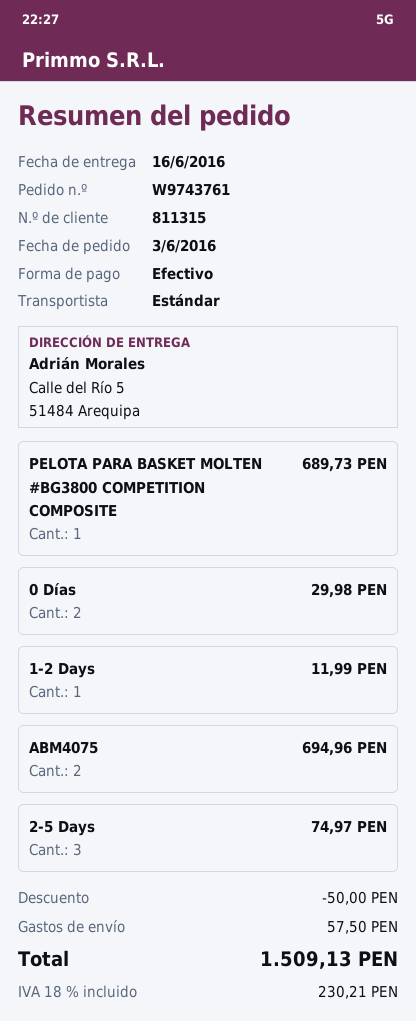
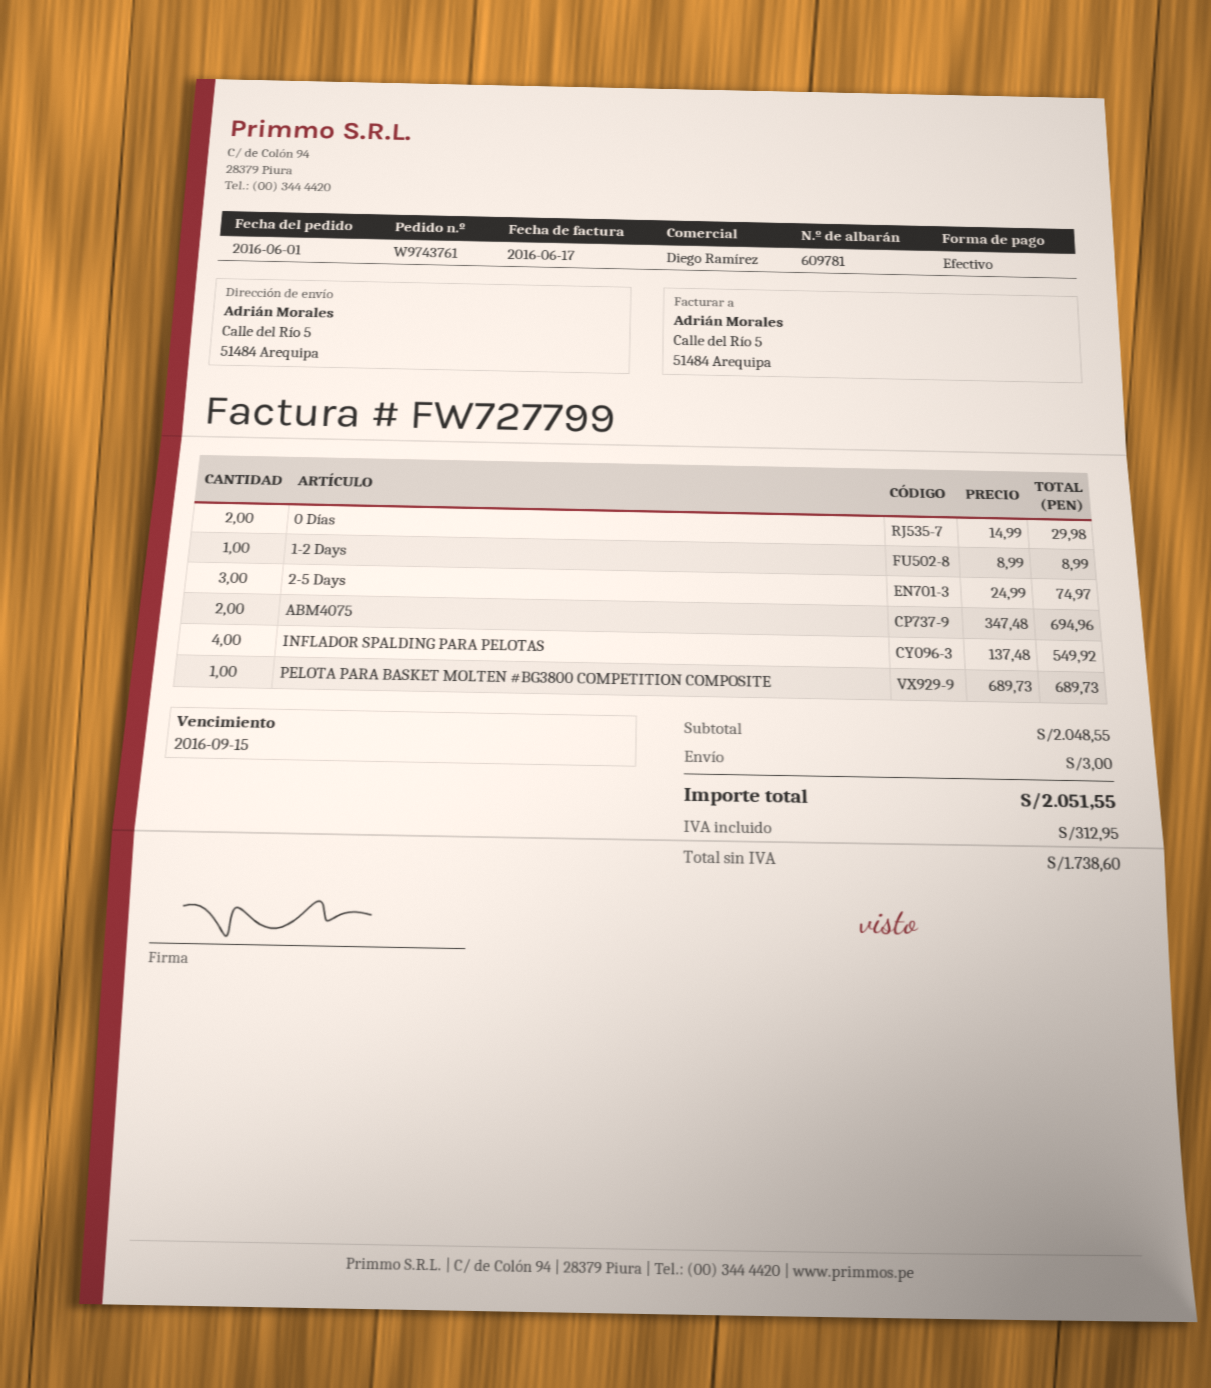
order date: 2016-06-03 -> 2016-06-01
1-2 Days: 1 for 11.99 -> 1 for 8.99
INFLADOR SPALDING PARA PELOTAS: none -> 4 for 549.92
discount: 50.00 -> none
shipping: 57.50 -> 3.00
tax: 230.21 -> 312.95
total: 1509.13 -> 2051.55

